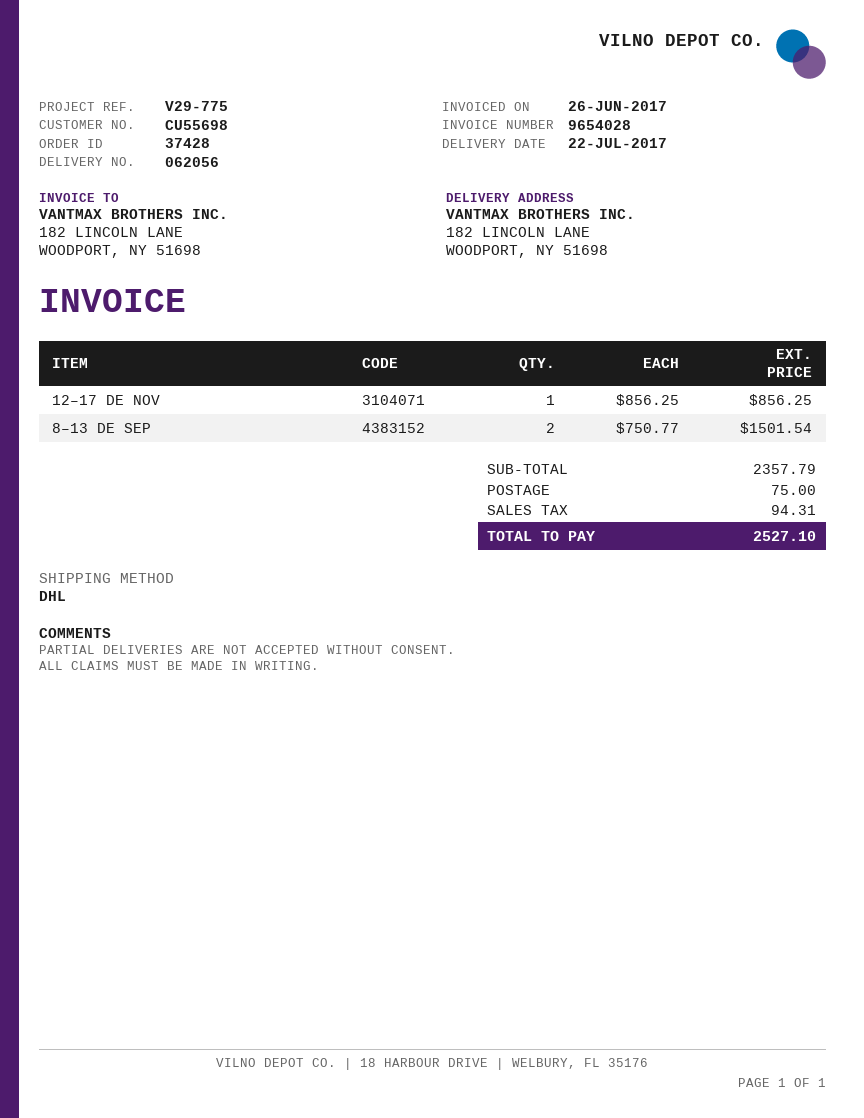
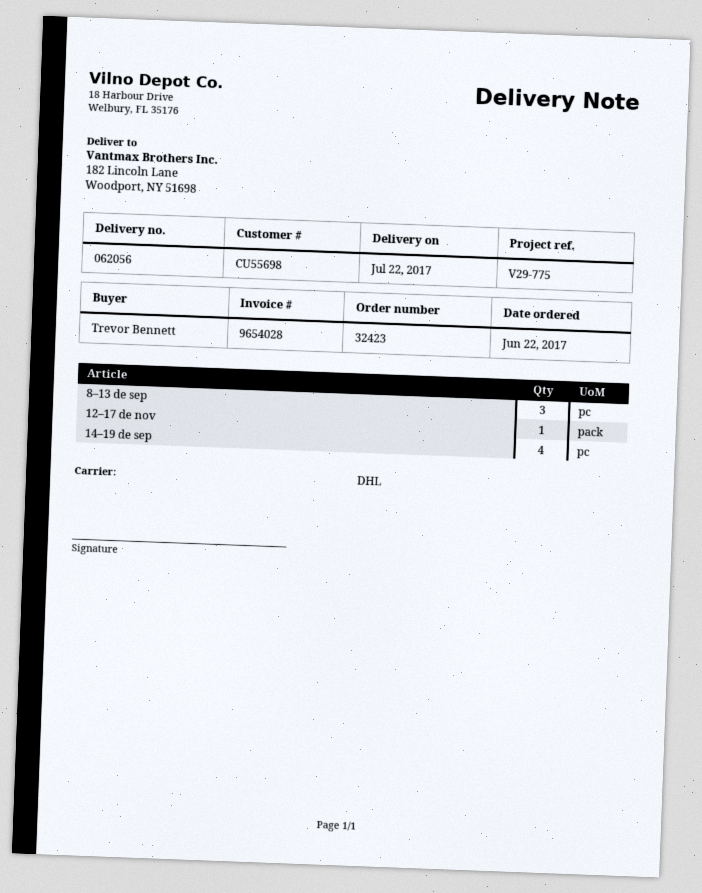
order number: 37428 -> 32423
8–13 DE SEP: 2 -> 3
14–19 de sep: none -> 4

